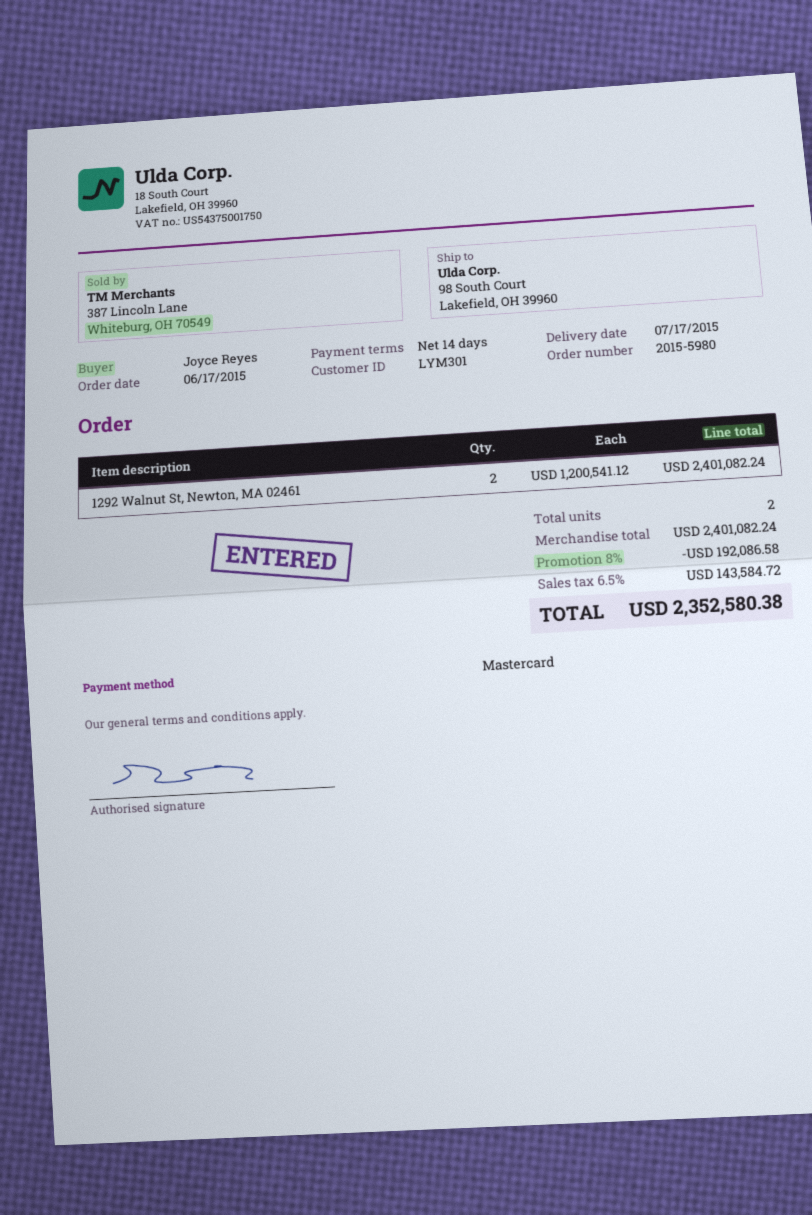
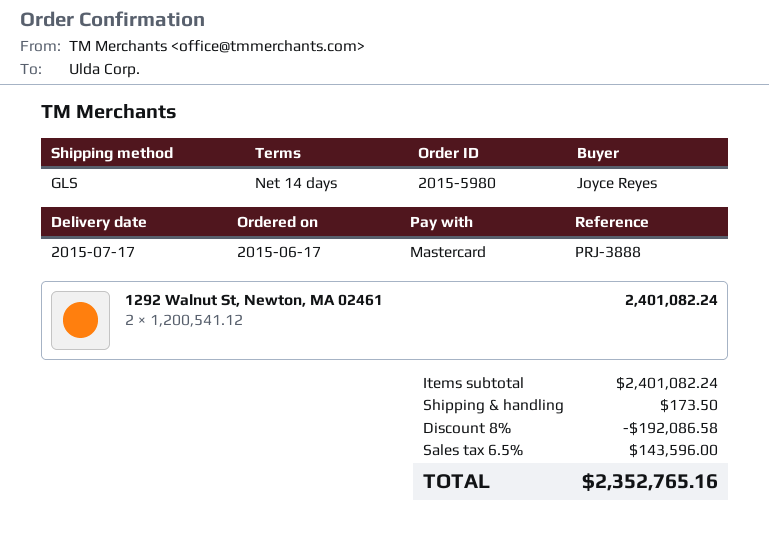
shipping: none -> 173.50
tax: 6.5% = 143584.72 -> 6.5% = 143596.00
total: 2352580.38 -> 2352765.16

